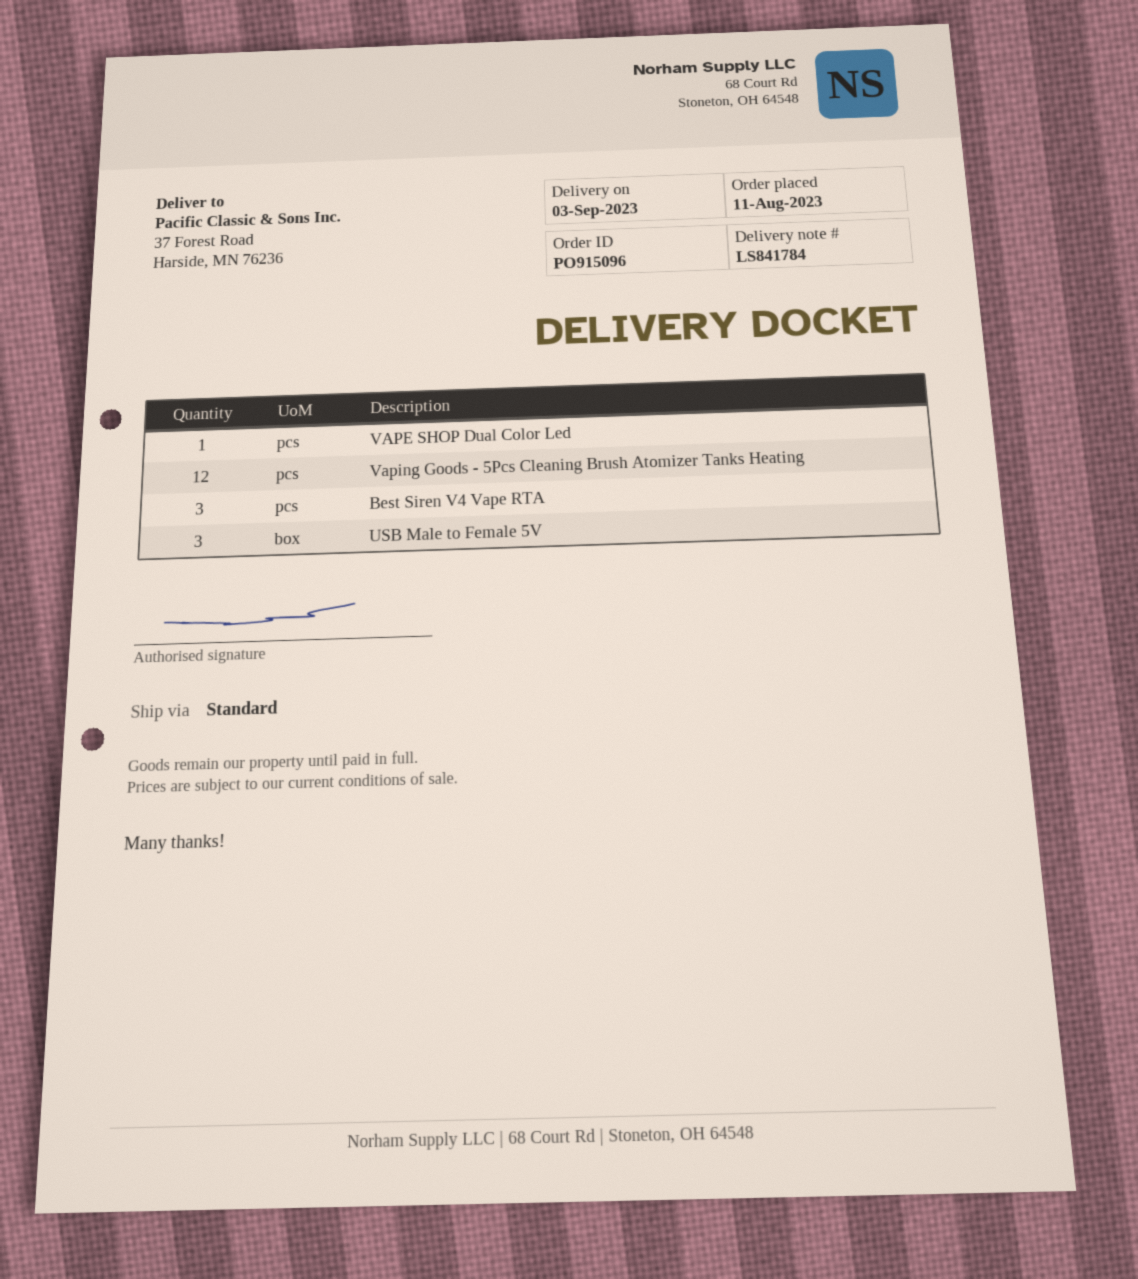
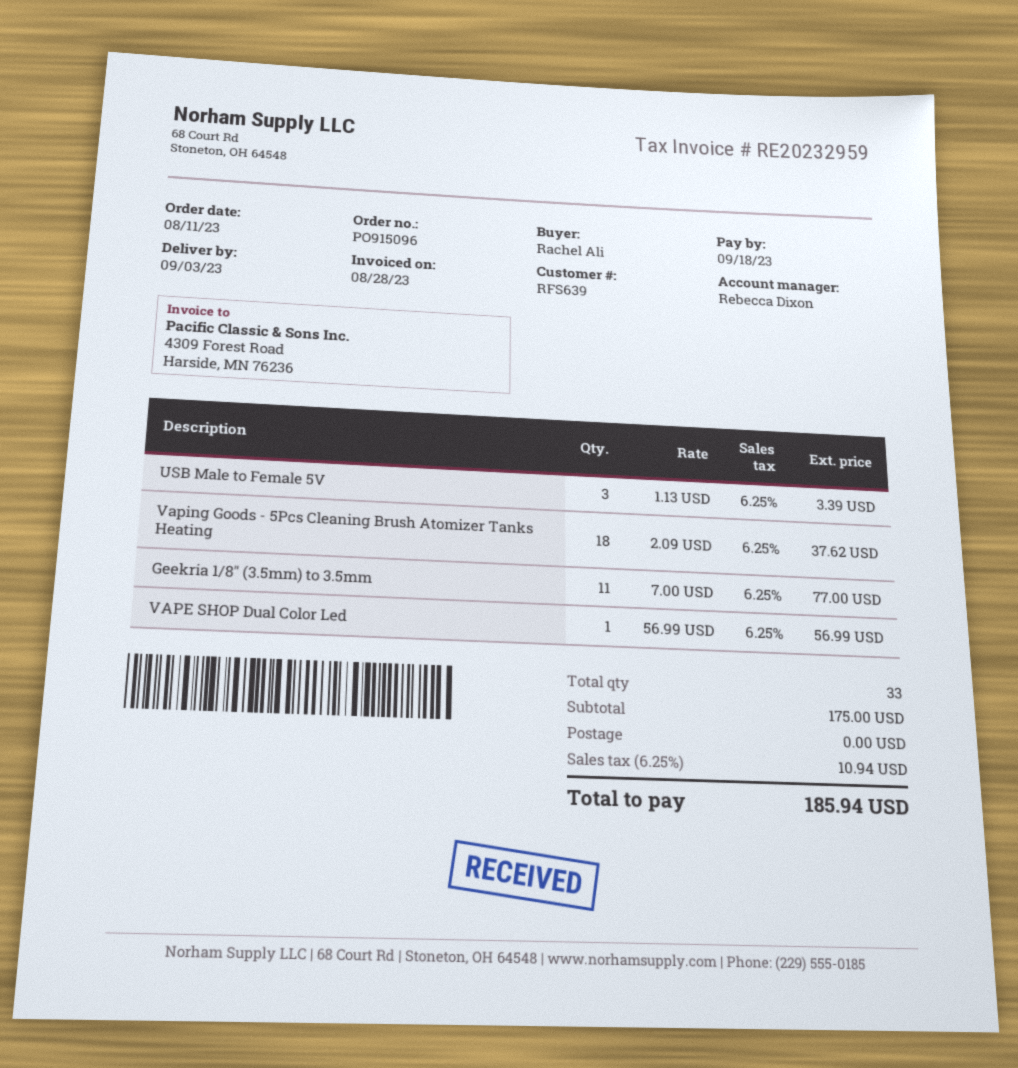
Vaping Goods - 5Pcs Cleaning Brush Atomizer Tanks Heating: 12 -> 18
Best Siren V4 Vape RTA: 3 -> none
Geekria 1/8" (3.5mm) to 3.5mm: none -> 11

